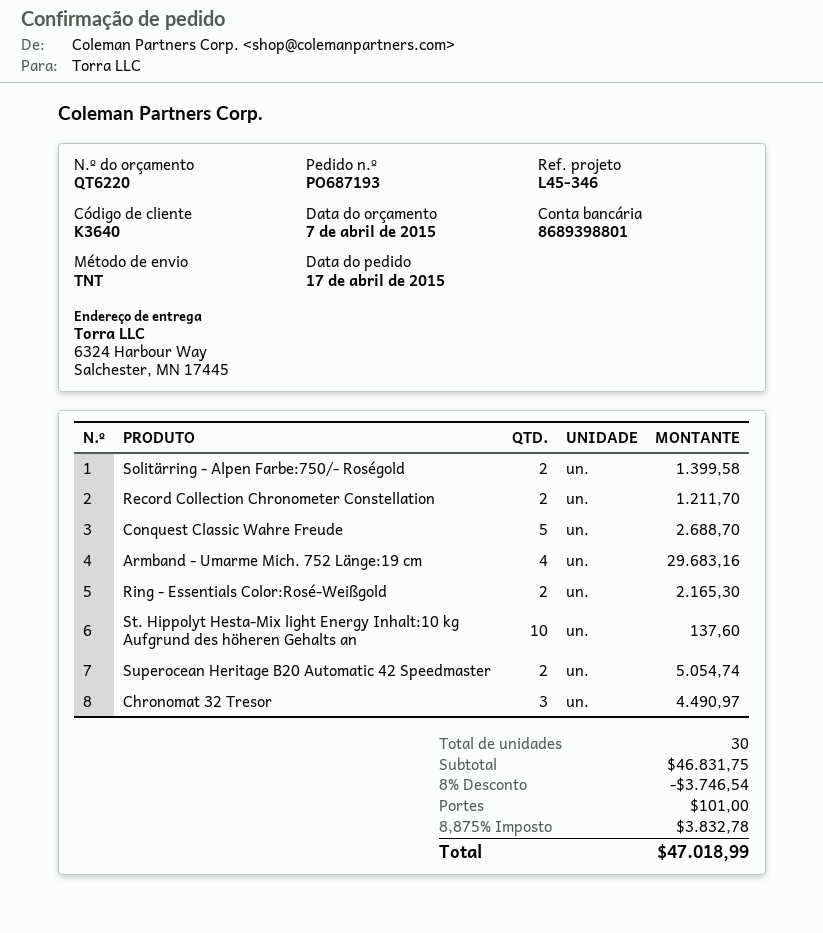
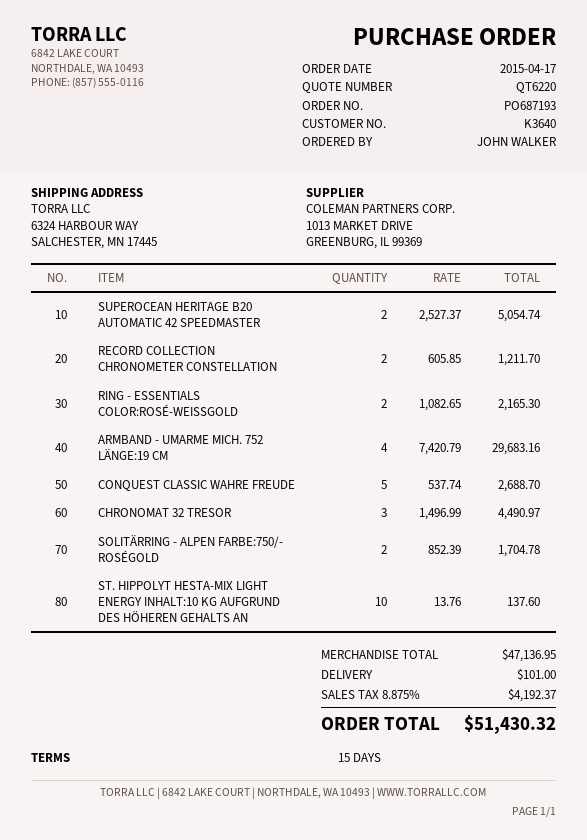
Solitärring - Alpen Farbe:750/- Roségold: 2 for 1399.58 -> 2 for 1704.78
subtotal: 46831.75 -> 47136.95
discount: 8% = 3746.54 -> none
tax: 8.875% = 3832.78 -> 8.875% = 4192.37
total: 47018.99 -> 51430.32

